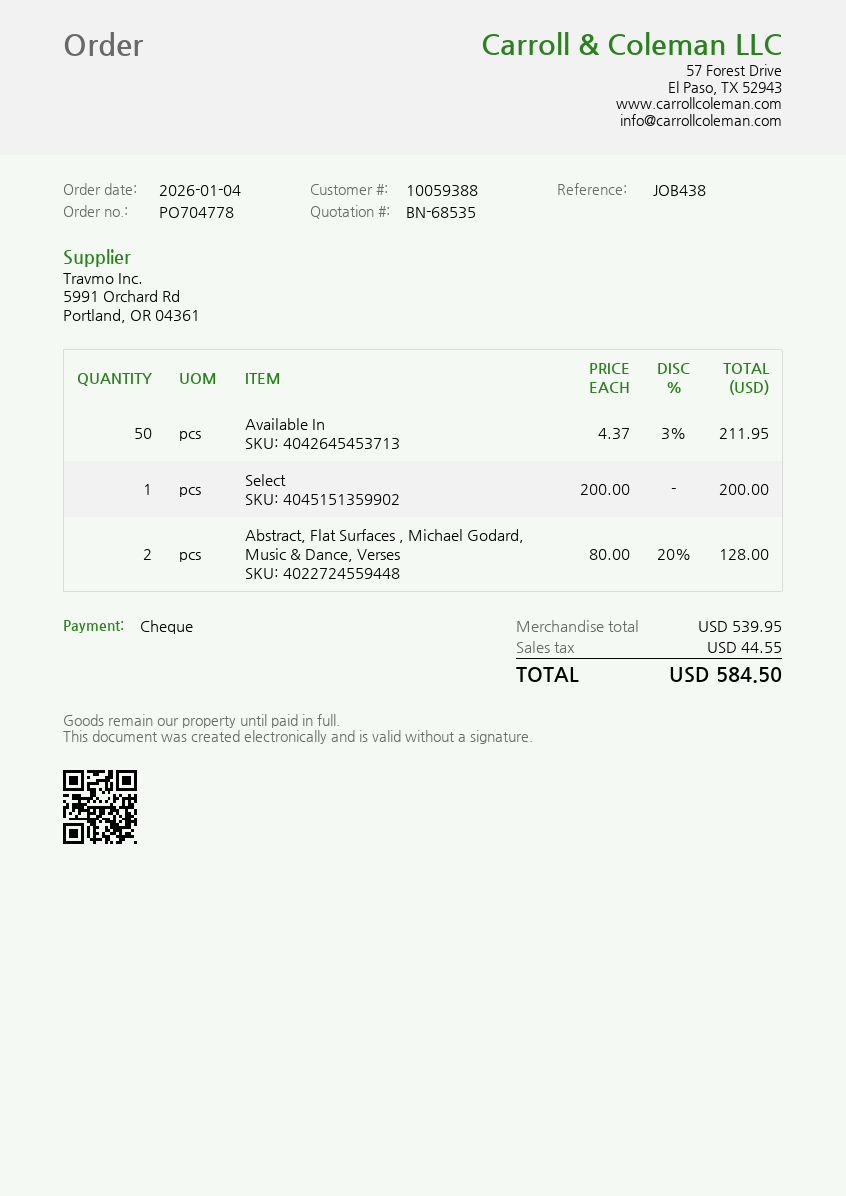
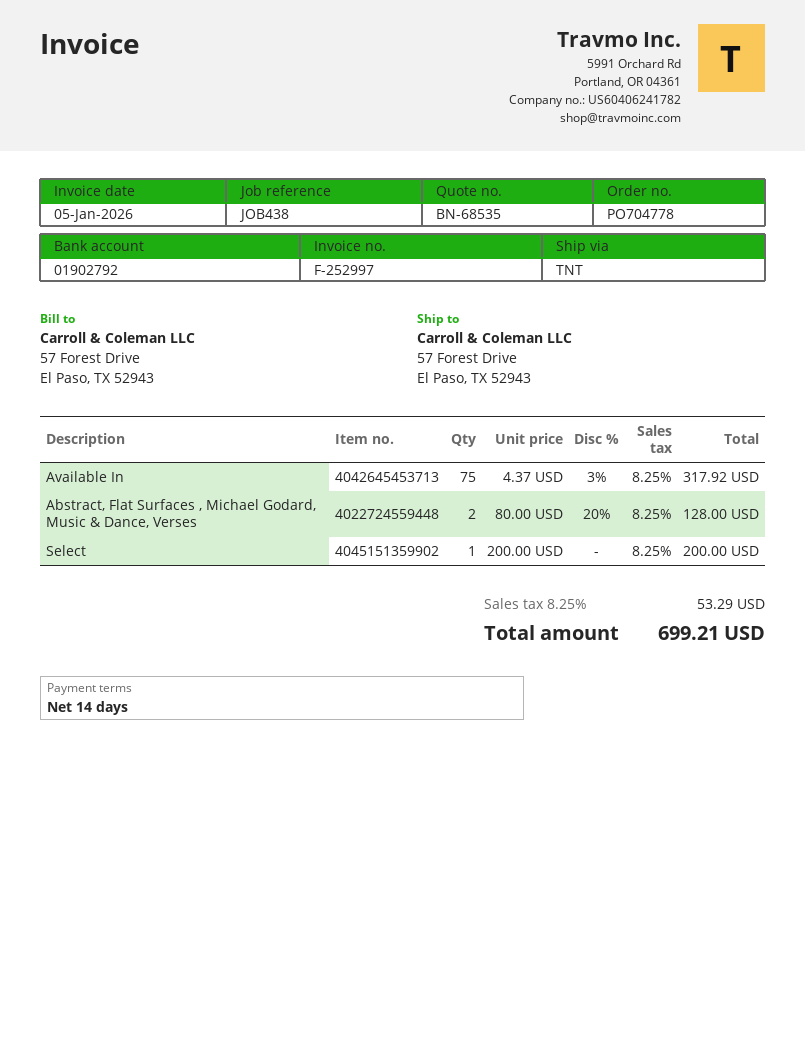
Available In: 50 x 4.37 - 3% = 211.95 -> 75 x 4.37 - 3% = 317.92
tax: 44.55 -> 53.29
total: 584.50 -> 699.21

